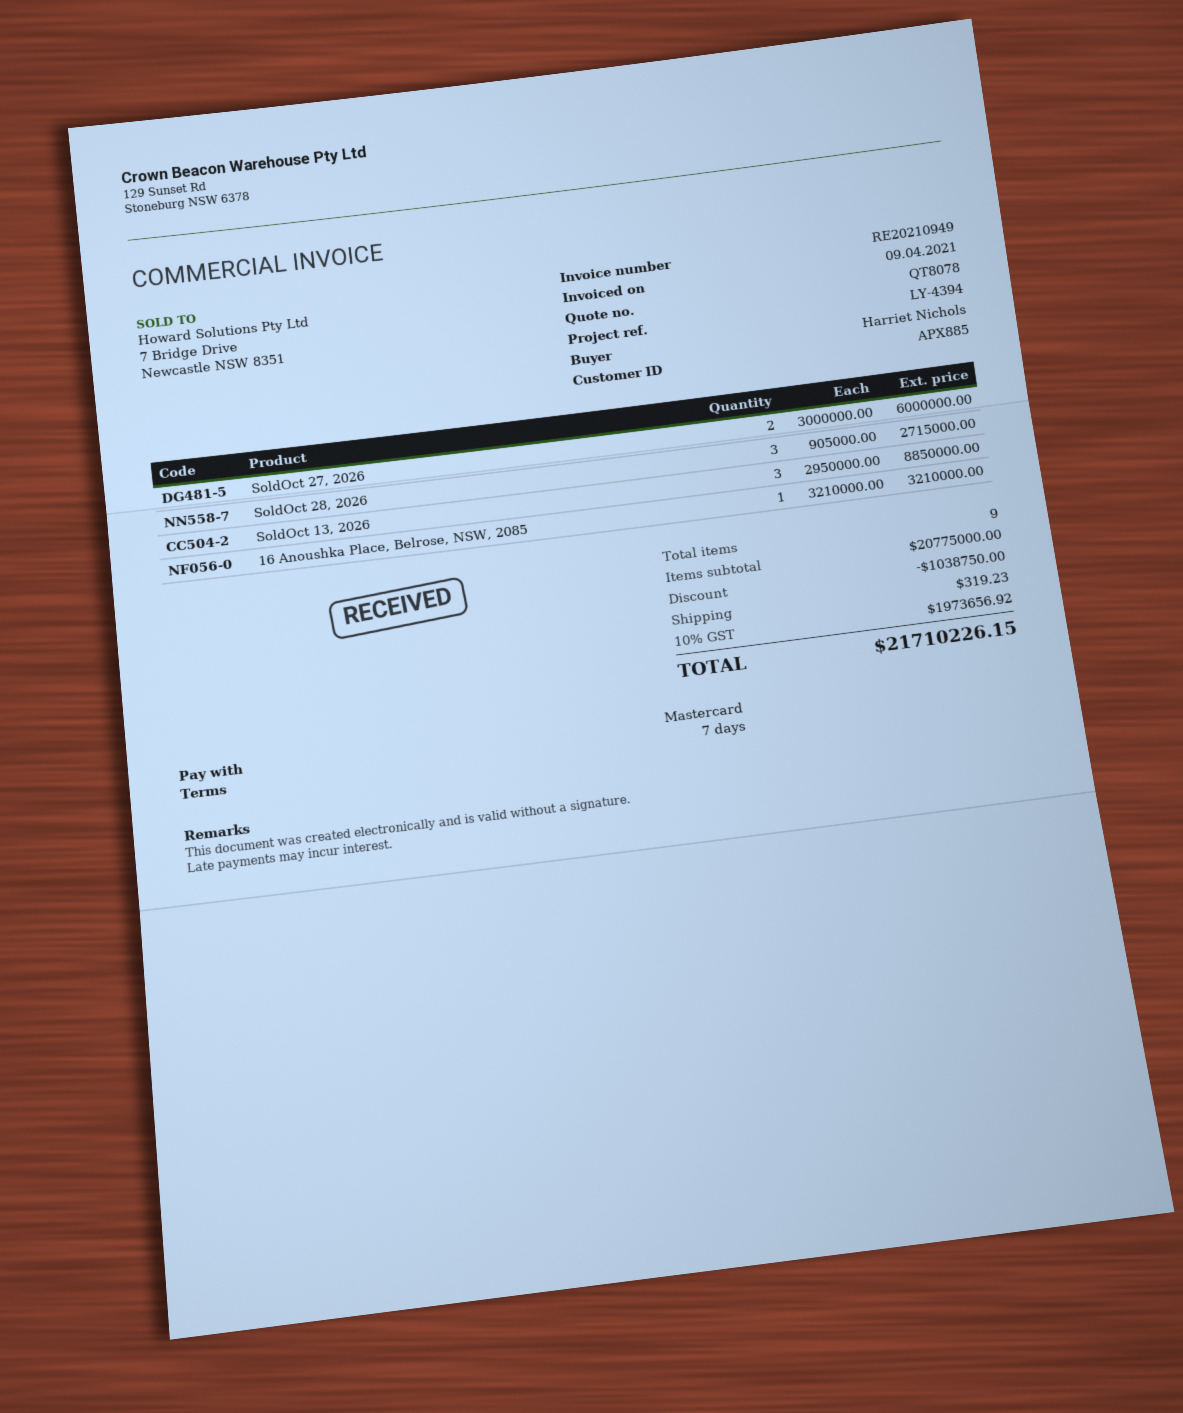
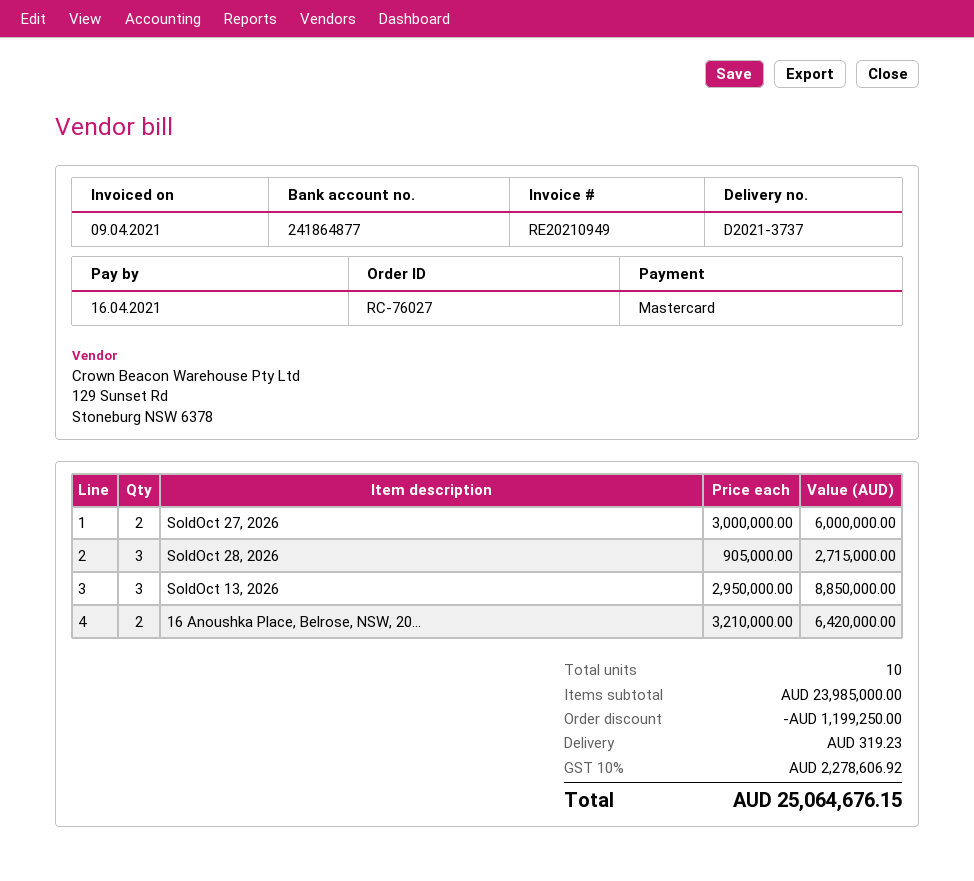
16 Anoushka Place, Belrose, NSW, 2085: 1 x 3210000.00 = 3210000.00 -> 2 x 3210000.00 = 6420000.00
total quantity: 9 -> 10
subtotal: 20775000.00 -> 23985000.00
discount: 1038750.00 -> 1199250.00
tax: 10% = 1973656.92 -> 10% = 2278606.92
total: 21710226.15 -> 25064676.15

